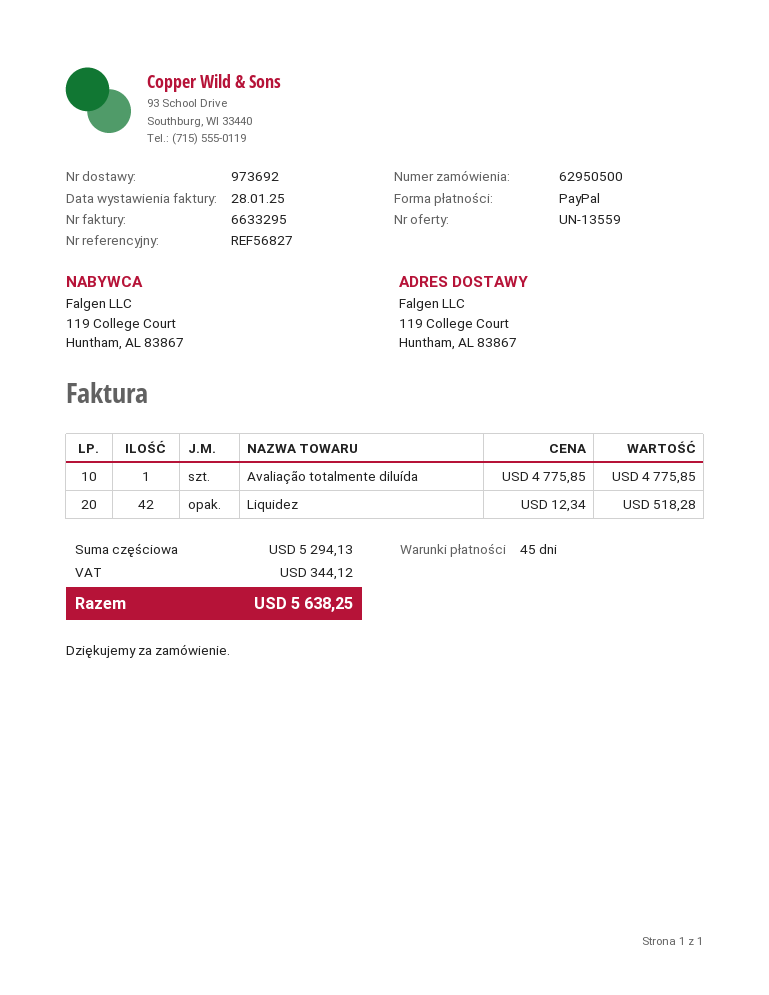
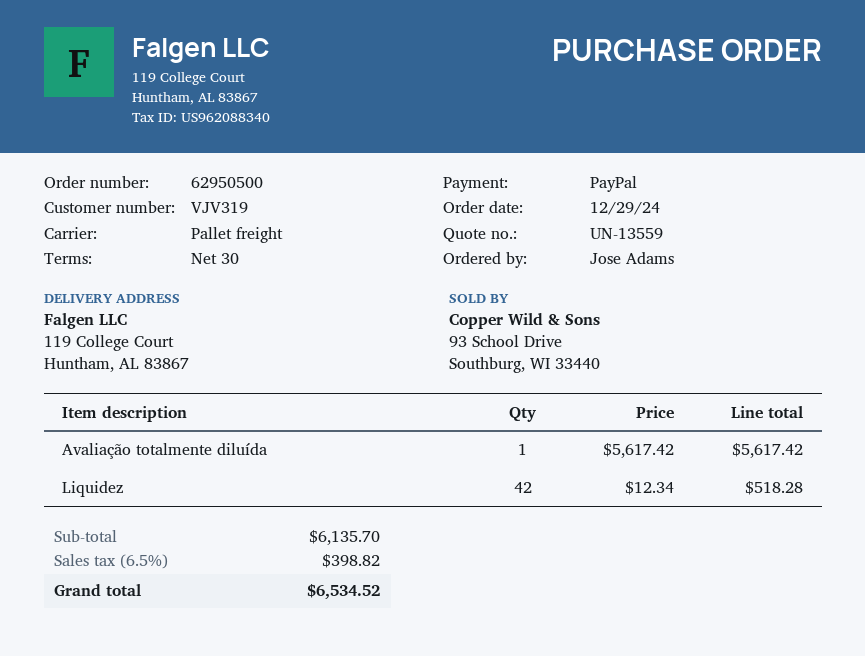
payment terms: 45 days -> 30 days
Avaliação totalmente diluída: 1 x 4775.85 = 4775.85 -> 1 x 5617.42 = 5617.42
subtotal: 5294.13 -> 6135.70
tax: 344.12 -> 398.82
total: 5638.25 -> 6534.52

